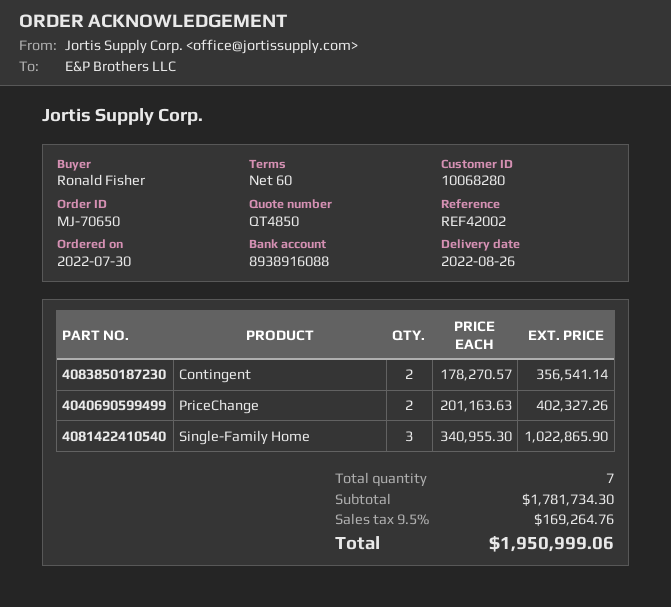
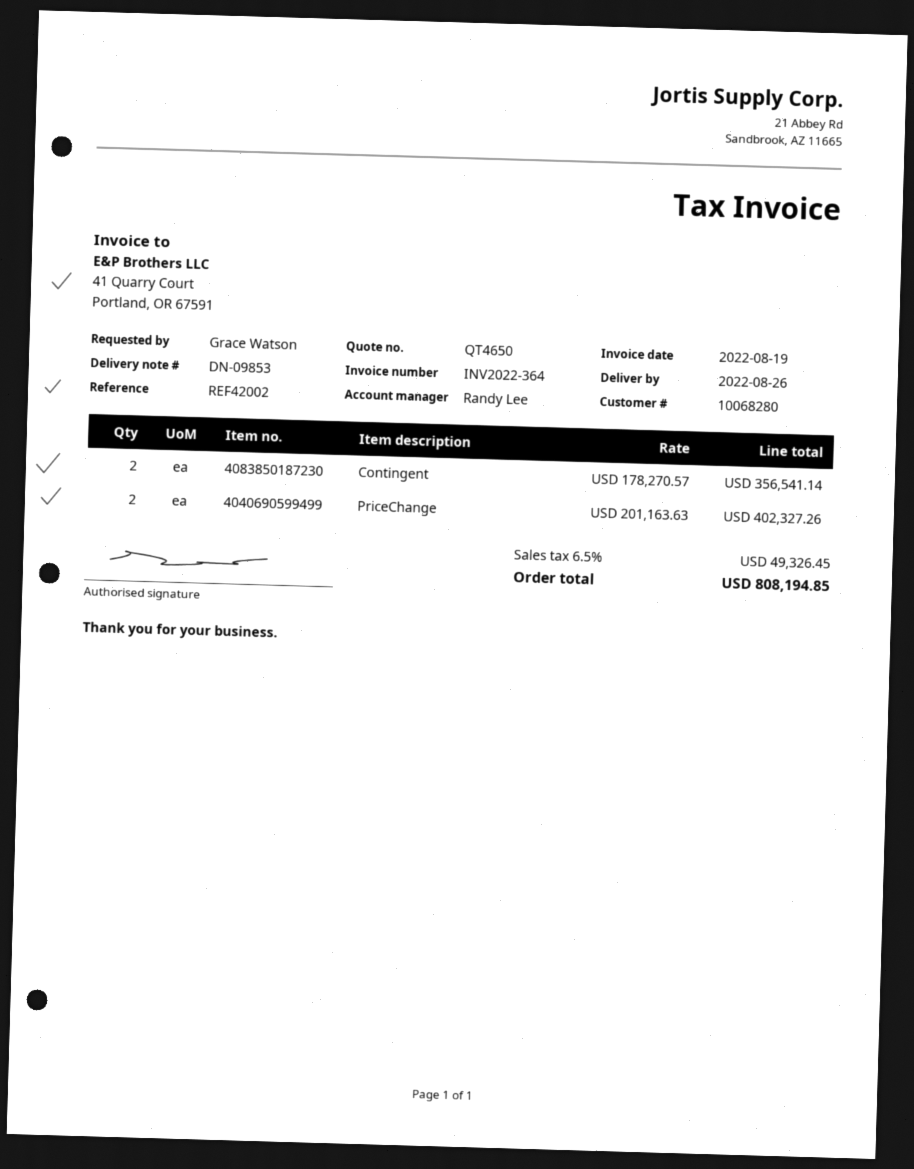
quote number: QT4850 -> QT4650
ordered by: Ronald Fisher -> Grace Watson
Single-Family Home: 3 x 340955.30 = 1022865.90 -> none
tax: 9.5% = 169264.76 -> 6.5% = 49326.45
total: 1950999.06 -> 808194.85

